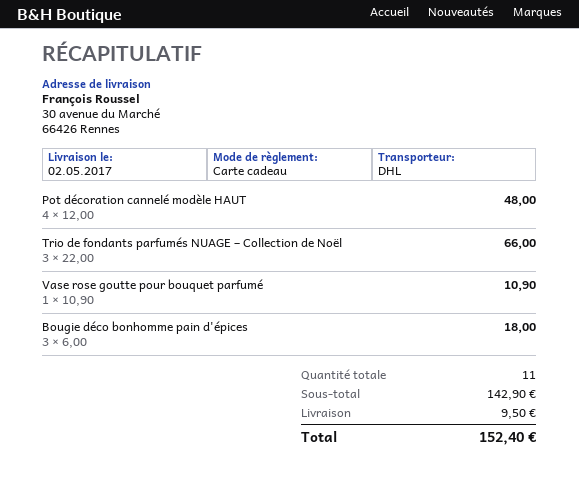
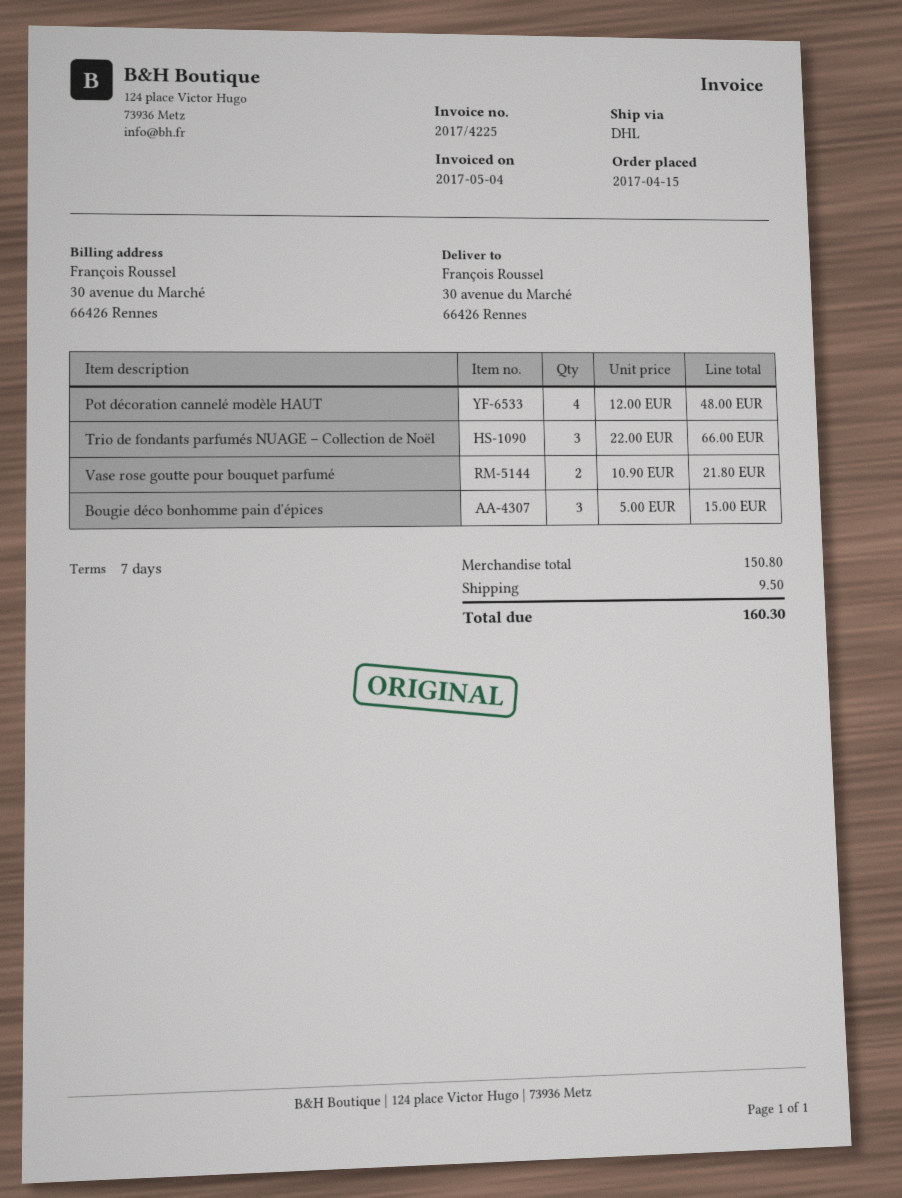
Vase rose goutte pour bouquet parfumé: 1 x 10.90 = 10.90 -> 2 x 10.90 = 21.80
Bougie déco bonhomme pain d'épices: 3 x 6.00 = 18.00 -> 3 x 5.00 = 15.00
subtotal: 142.90 -> 150.80
total: 152.40 -> 160.30

